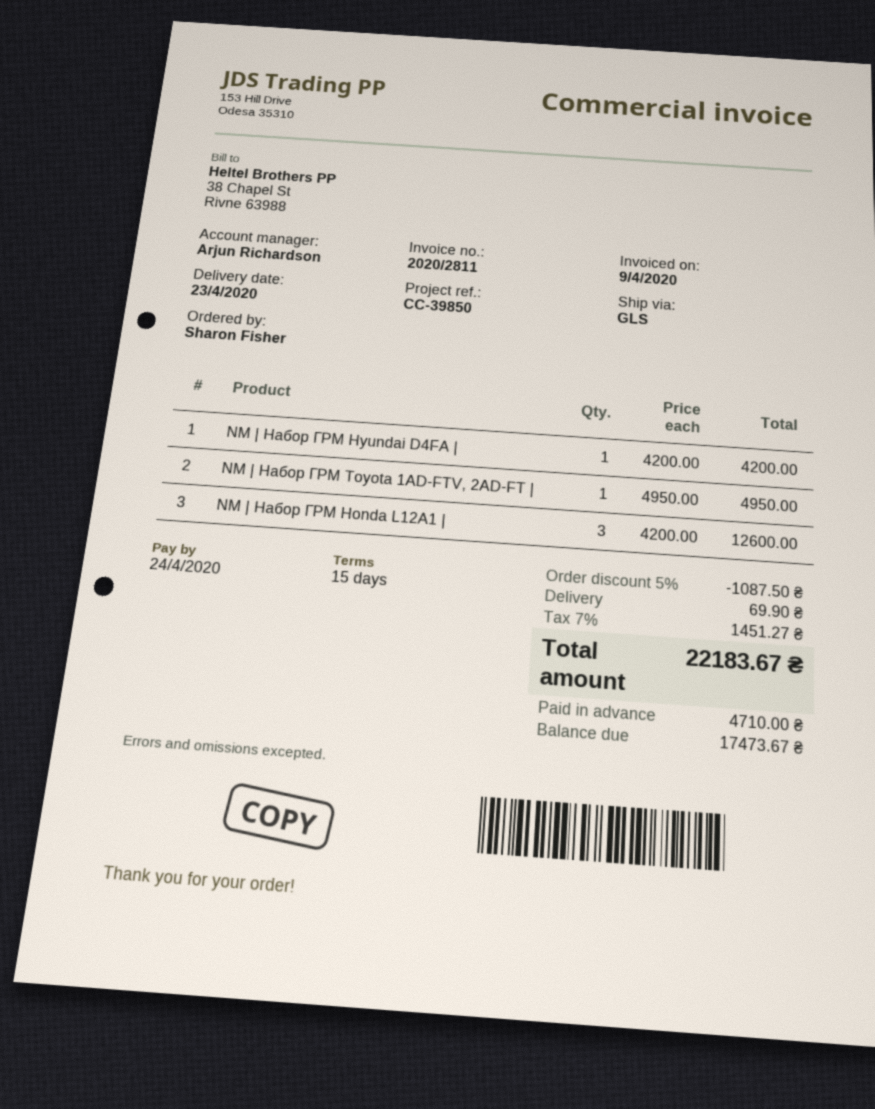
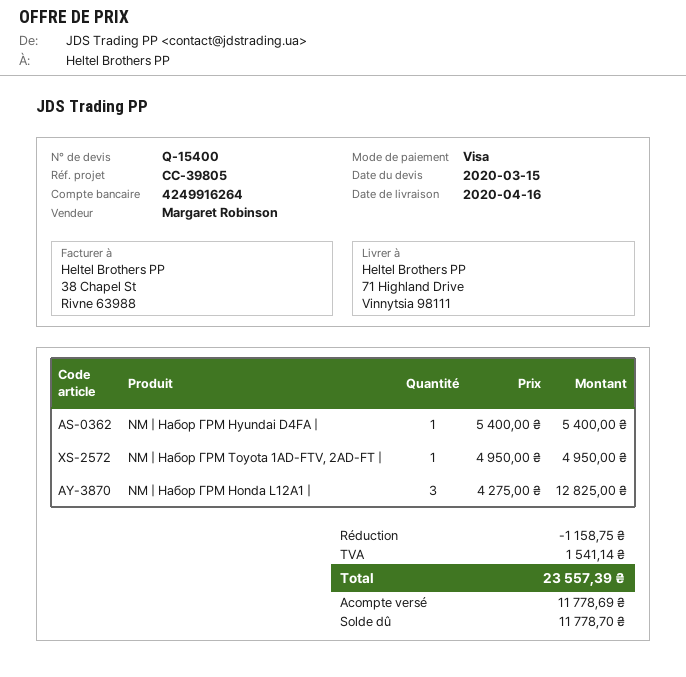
delivery date: 2020-04-23 -> 2020-04-16
reference: CC-39850 -> CC-39805
sales rep: Arjun Richardson -> Margaret Robinson
NM | Набор ГРМ Hyundai D4FA |: 1 x 4200.00 = 4200.00 -> 1 x 5400.00 = 5400.00
NM | Набор ГРМ Honda L12A1 |: 3 x 4200.00 = 12600.00 -> 3 x 4275.00 = 12825.00
discount: 1087.50 -> 1158.75
shipping: 69.90 -> none
tax: 1451.27 -> 1541.14
total: 22183.67 -> 23557.39
deposit: 4710.00 -> 11778.69
balance: 17473.67 -> 11778.70

